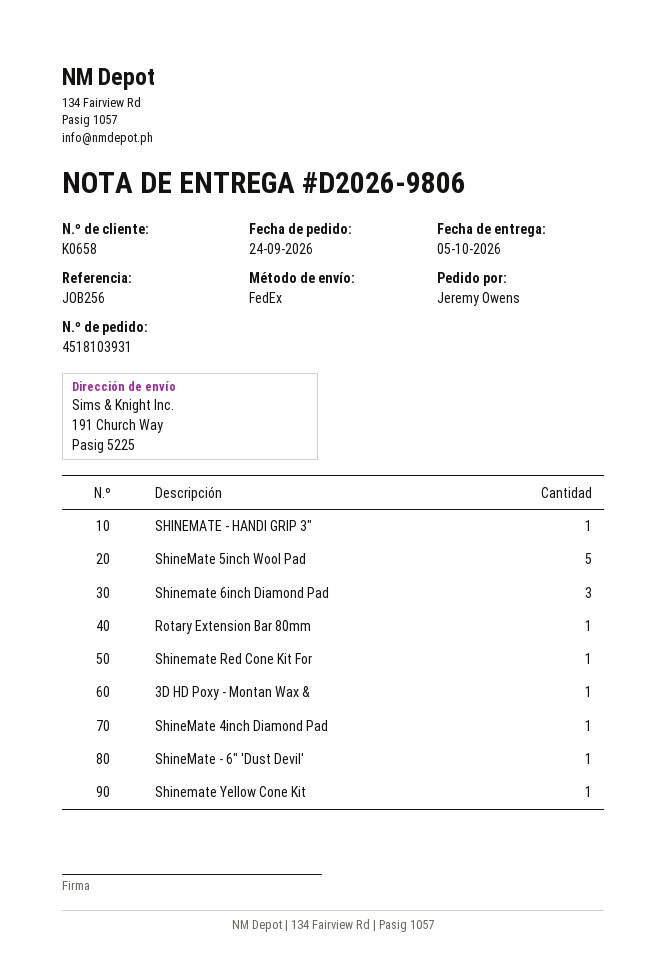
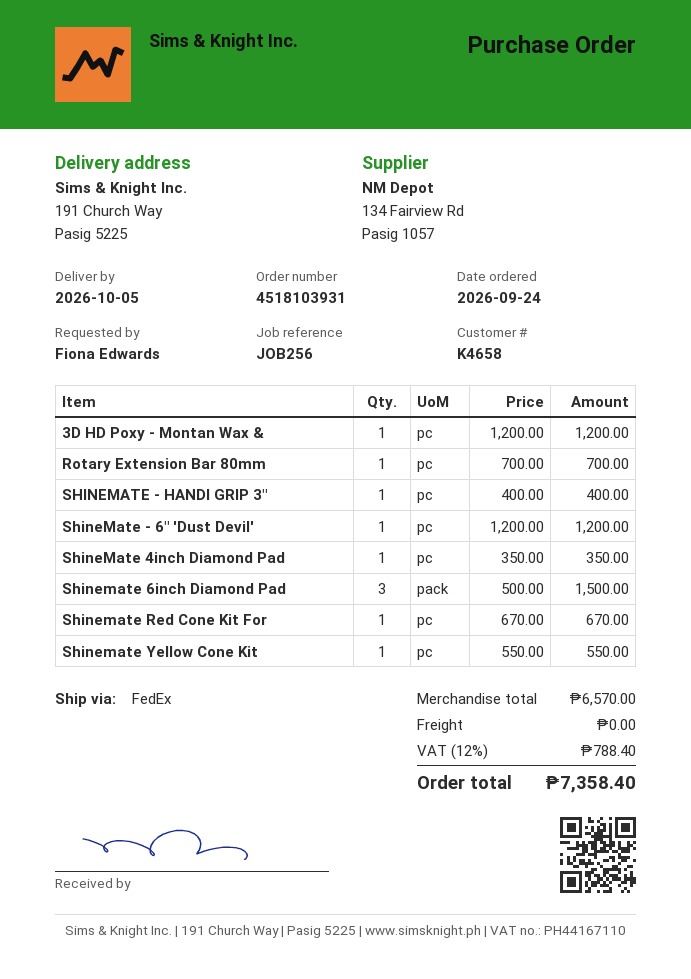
customer number: K0658 -> K4658
ordered by: Jeremy Owens -> Fiona Edwards
ShineMate 5inch Wool Pad: 5 -> none

